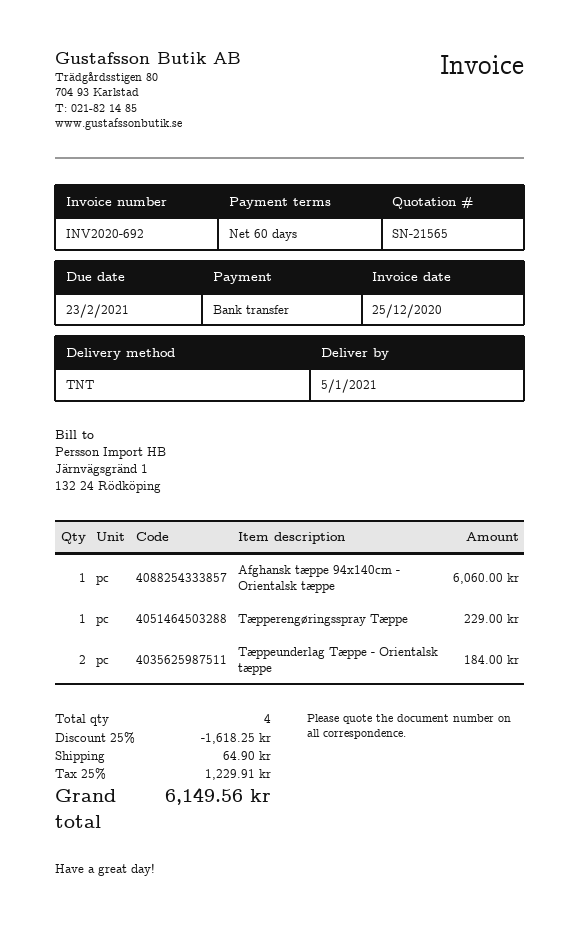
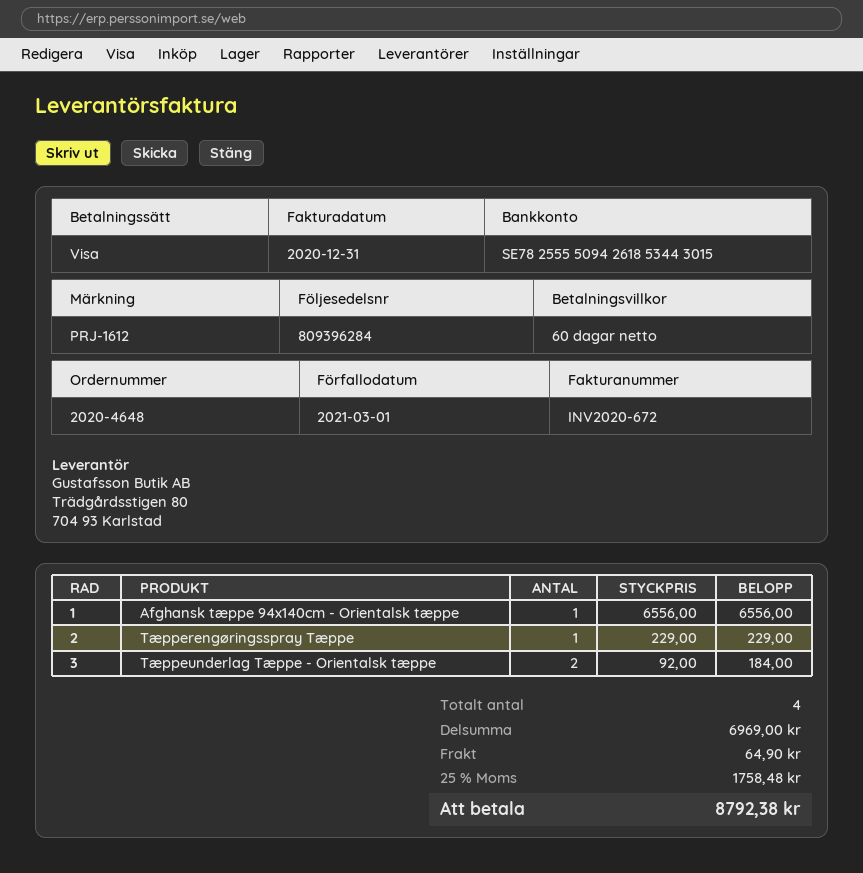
invoice number: INV2020-692 -> INV2020-672
invoice date: 2020-12-25 -> 2020-12-31
due date: 2021-02-23 -> 2021-03-01
payment method: bank transfer -> Visa
Afghansk tæppe 94x140cm - Orientalsk tæppe: 1 for 6060.00 -> 1 for 6556.00
discount: 25% = 1618.25 -> none
tax: 25% = 1229.91 -> 25% = 1758.48
total: 6149.56 -> 8792.38

